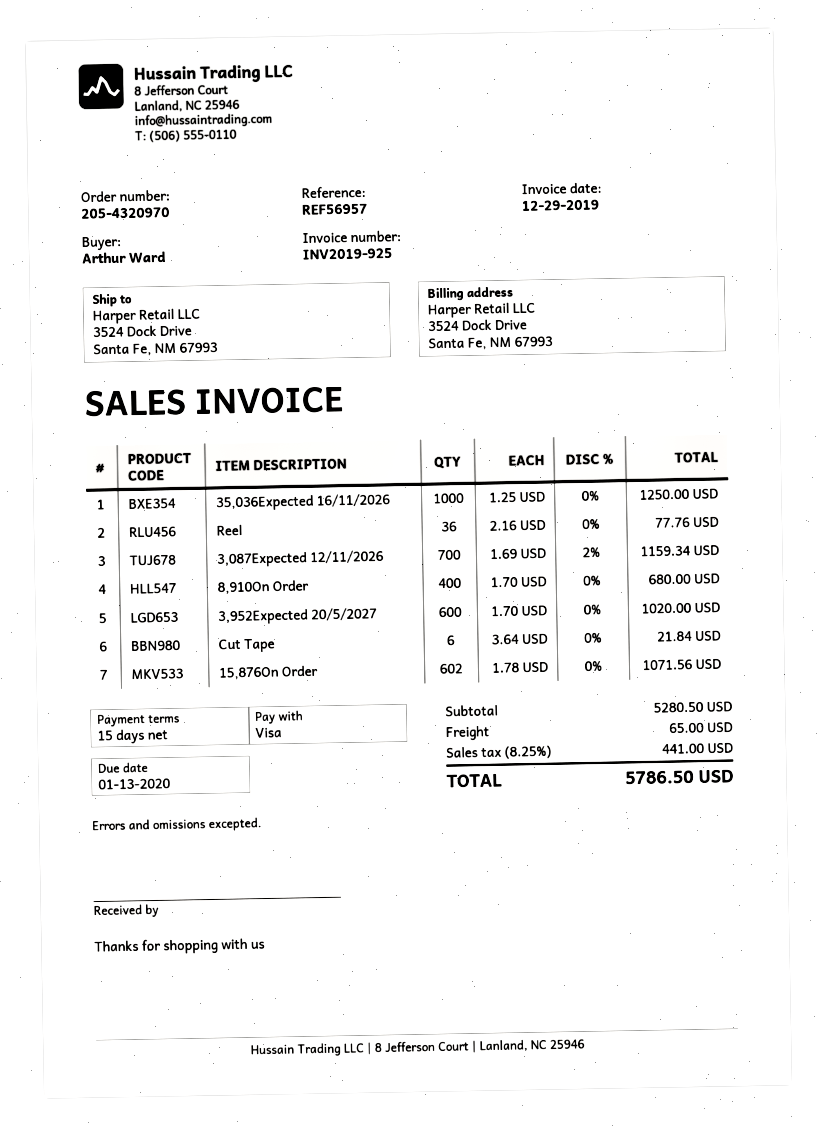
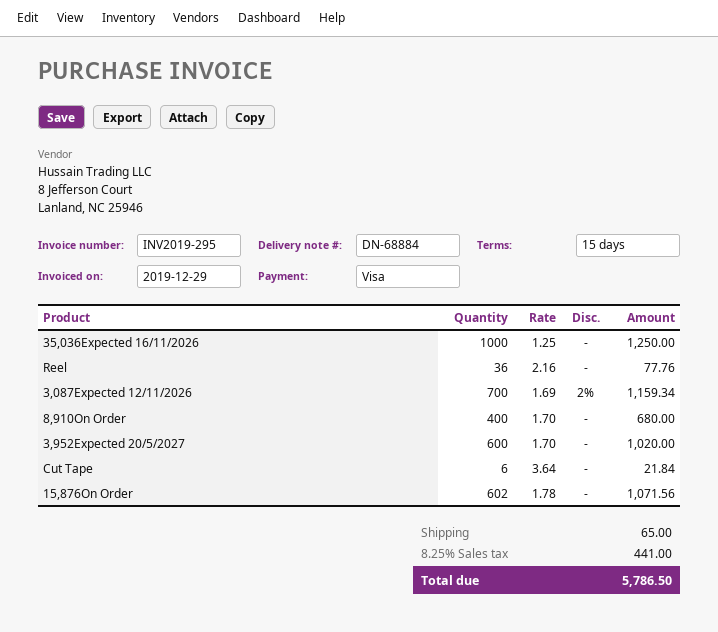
invoice number: INV2019-925 -> INV2019-295

